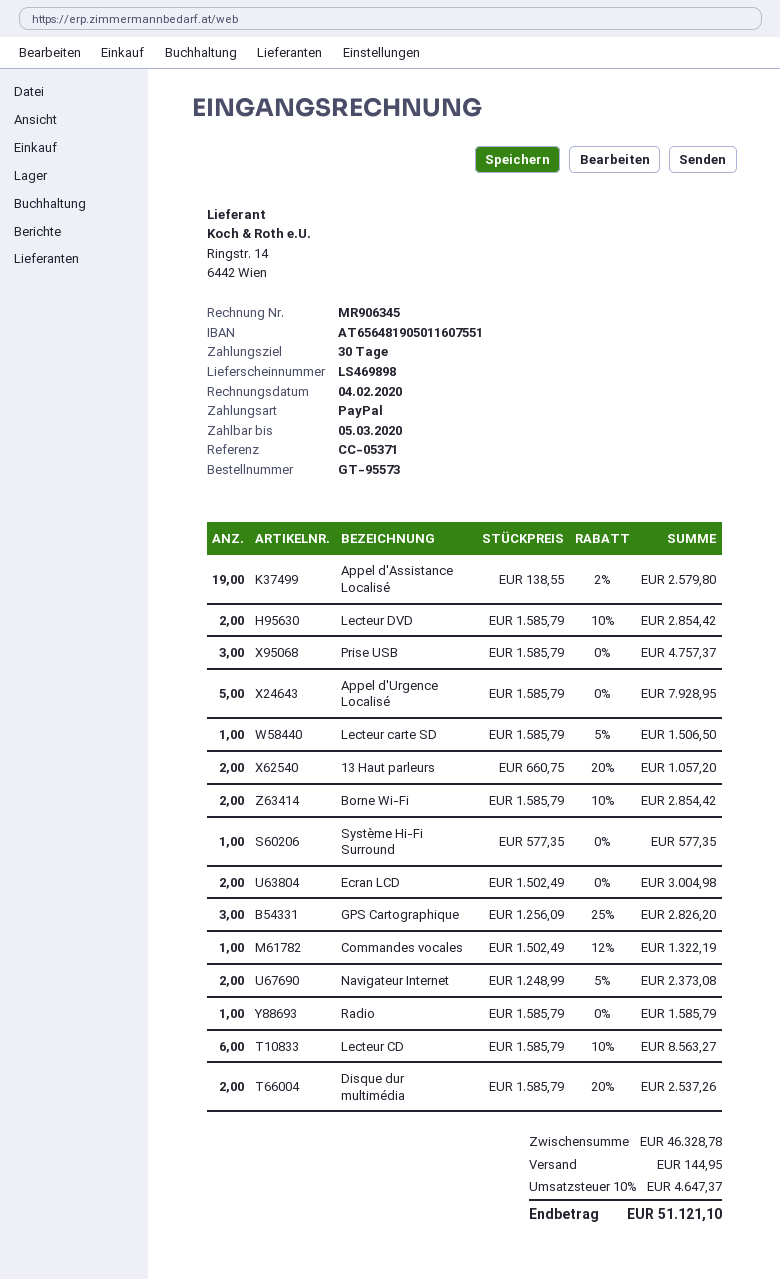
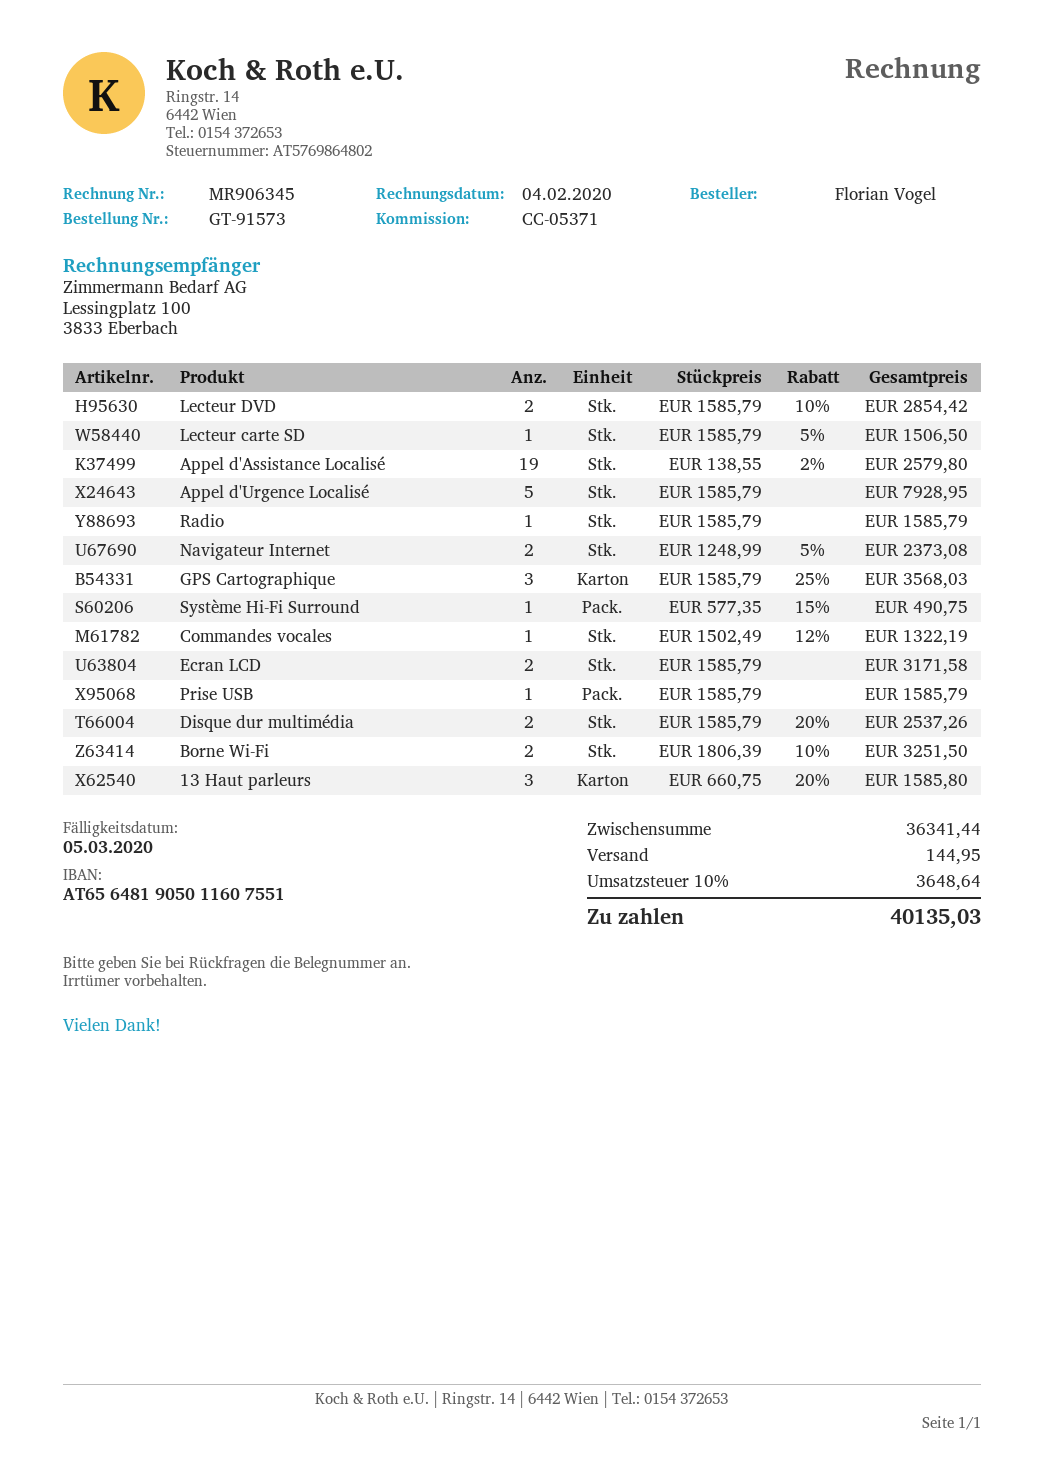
order number: GT-95573 -> GT-91573
Prise USB: 3 x 1585.79 = 4757.37 -> 1 x 1585.79 = 1585.79
13 Haut parleurs: 2 x 660.75 - 20% = 1057.20 -> 3 x 660.75 - 20% = 1585.80
Borne Wi-Fi: 2 x 1585.79 - 10% = 2854.42 -> 2 x 1806.39 - 10% = 3251.50
Système Hi-Fi Surround: 1 x 577.35 = 577.35 -> 1 x 577.35 - 15% = 490.75
Ecran LCD: 2 x 1502.49 = 3004.98 -> 2 x 1585.79 = 3171.58
GPS Cartographique: 3 x 1256.09 - 25% = 2826.20 -> 3 x 1585.79 - 25% = 3568.03
Lecteur CD: 6 x 1585.79 - 10% = 8563.27 -> none
subtotal: 46328.78 -> 36341.44
tax: 10% = 4647.37 -> 10% = 3648.64
total: 51121.10 -> 40135.03

